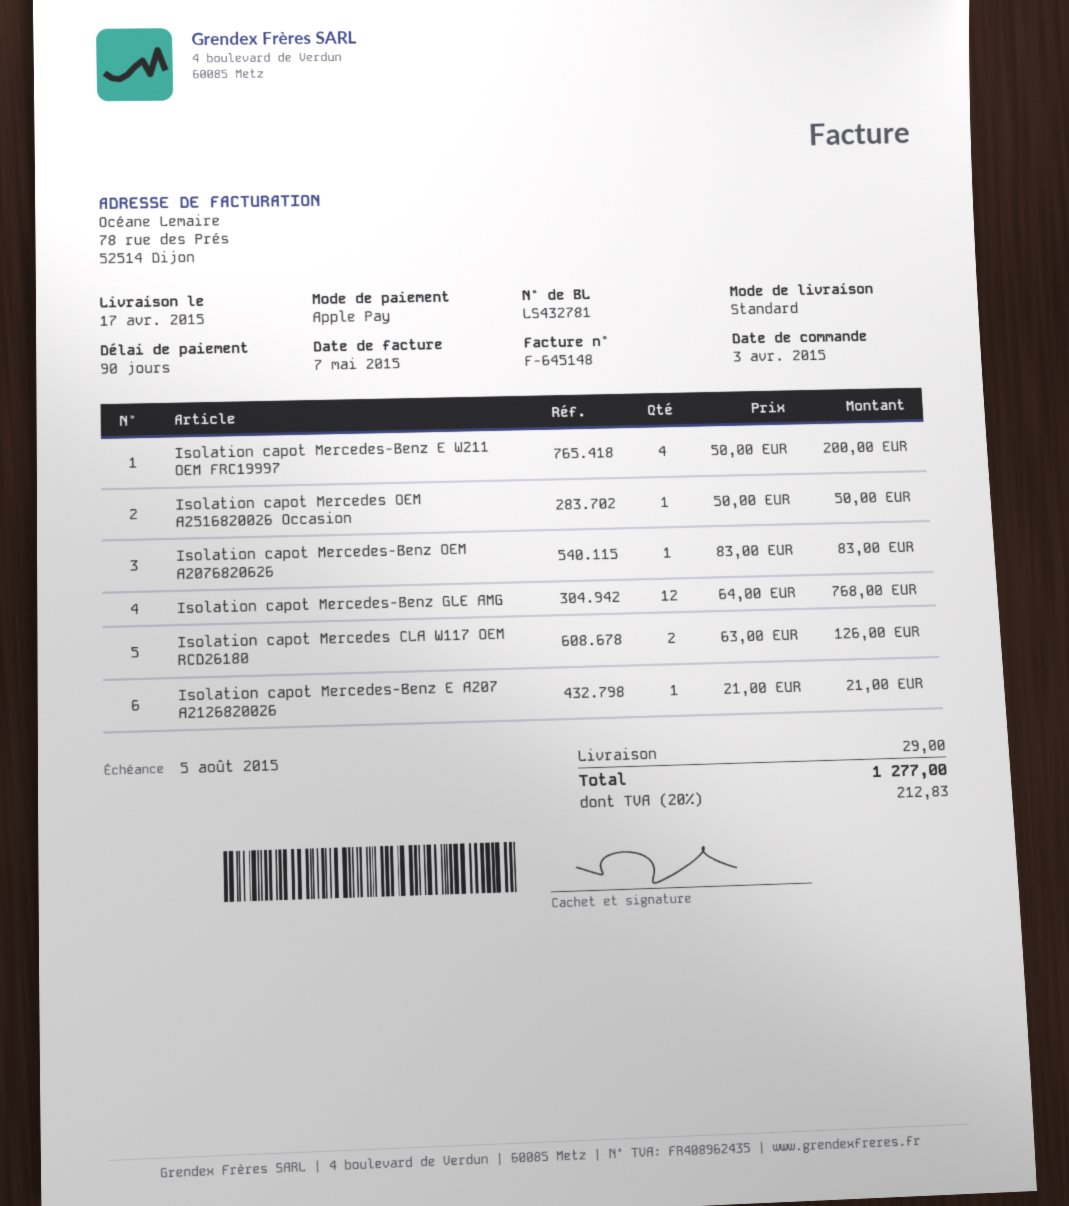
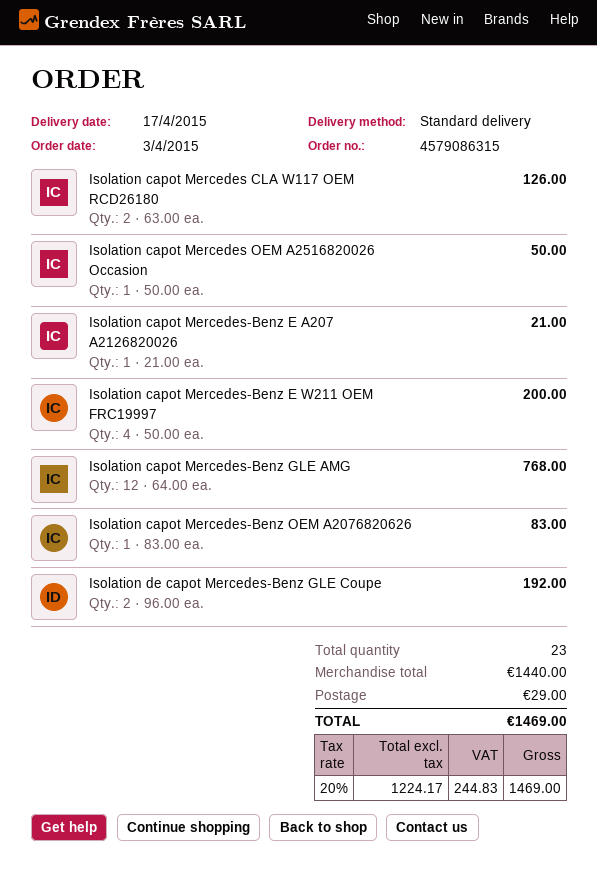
Isolation de capot Mercedes-Benz GLE Coupe: none -> 2 x 96.00 = 192.00
tax: 20% = 212.83 -> 20% = 244.83
total: 1277.00 -> 1469.00

